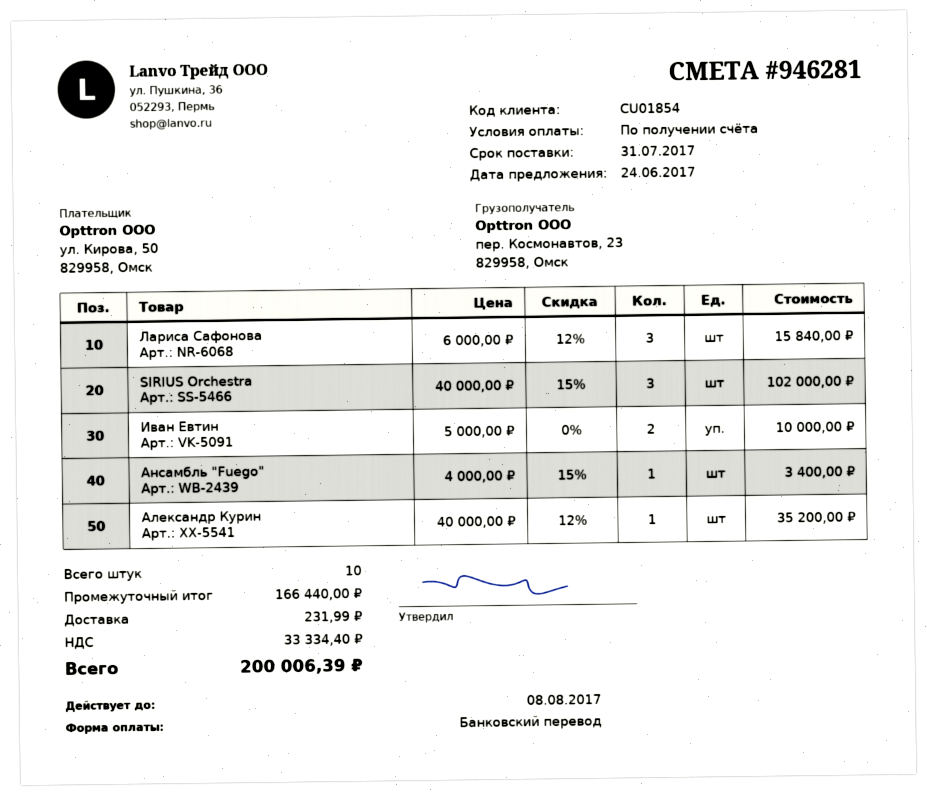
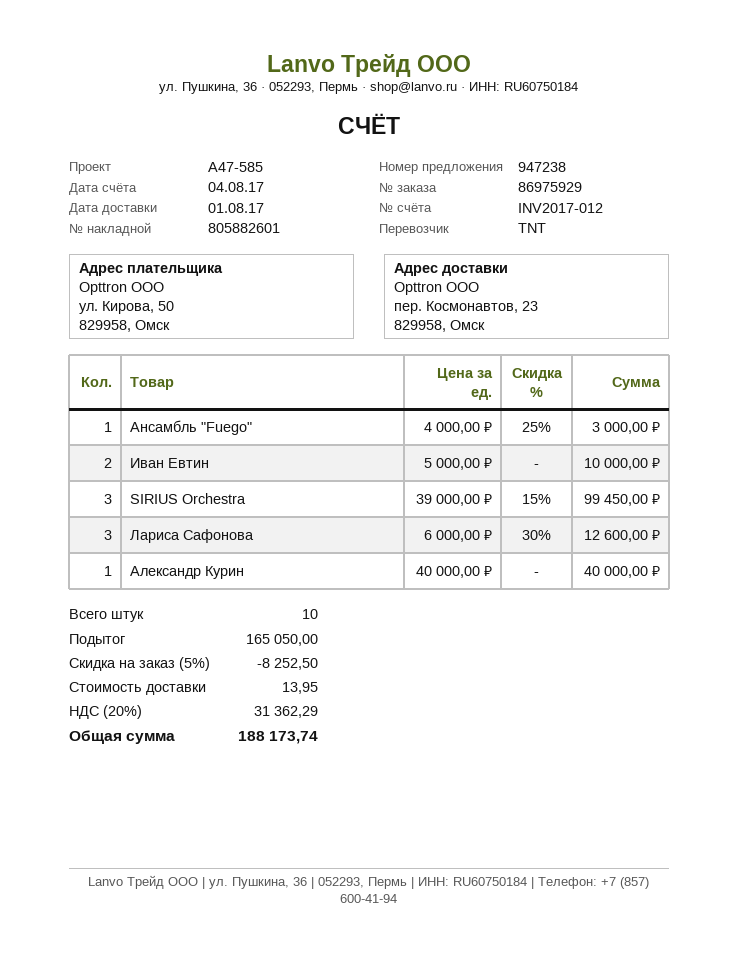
quote number: 946281 -> 947238
delivery date: 2017-07-31 -> 2017-08-01
Лариса Сафонова: 3 x 6000.00 - 12% = 15840.00 -> 3 x 6000.00 - 30% = 12600.00
SIRIUS Orchestra: 3 x 40000.00 - 15% = 102000.00 -> 3 x 39000.00 - 15% = 99450.00
Ансамбль "Fuego": 1 x 4000.00 - 15% = 3400.00 -> 1 x 4000.00 - 25% = 3000.00
Александр Курин: 1 x 40000.00 - 12% = 35200.00 -> 1 x 40000.00 = 40000.00
subtotal: 166440.00 -> 165050.00
discount: none -> 5% = 8252.50
shipping: 231.99 -> 13.95
tax: 33334.40 -> 31362.29
total: 200006.39 -> 188173.74

